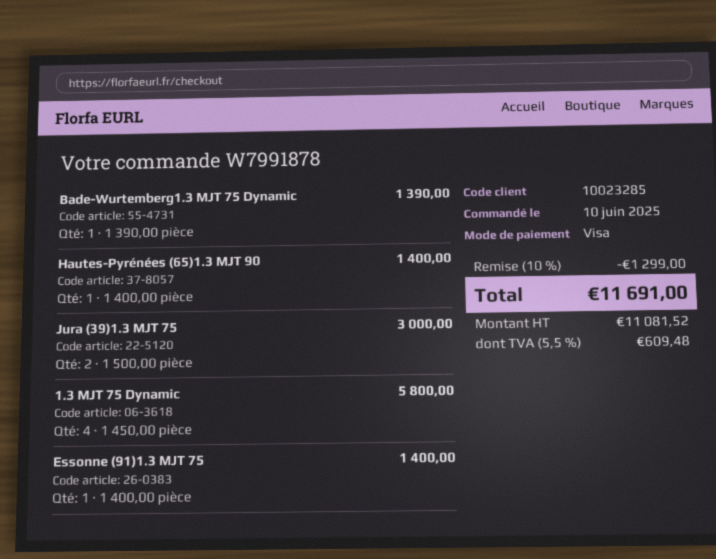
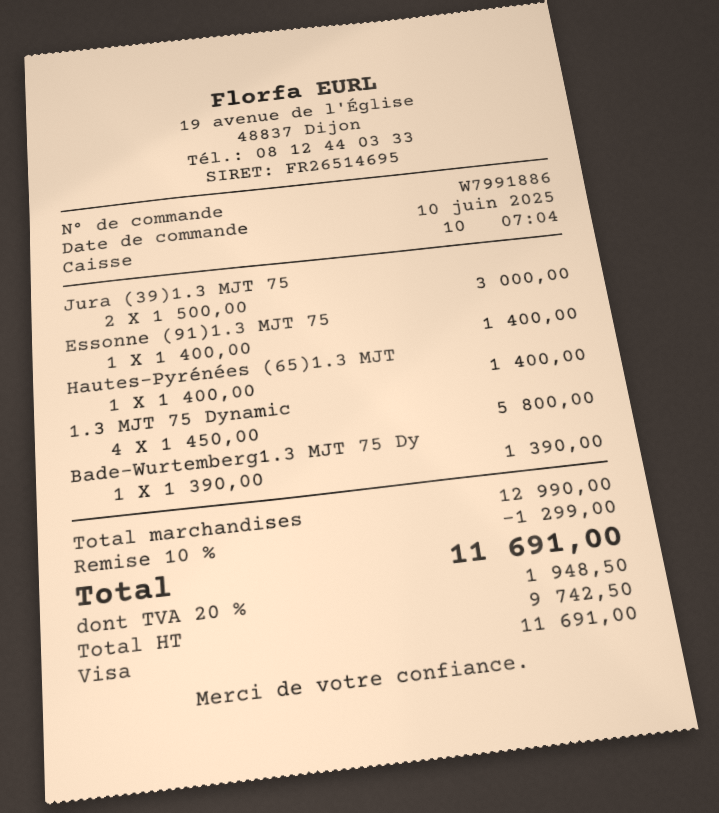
order number: W7991878 -> W7991886
net: 11081.52 -> 9742.50
tax: 5.5% = 609.48 -> 20% = 1948.50

